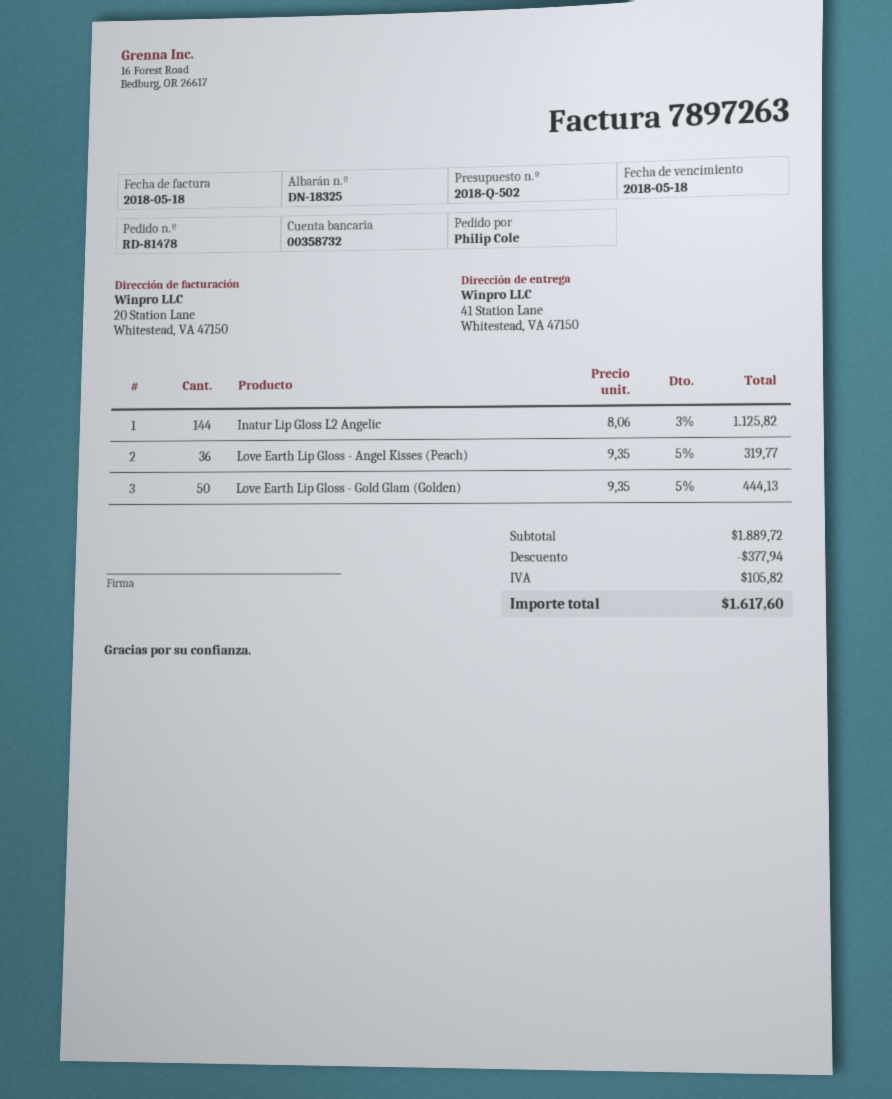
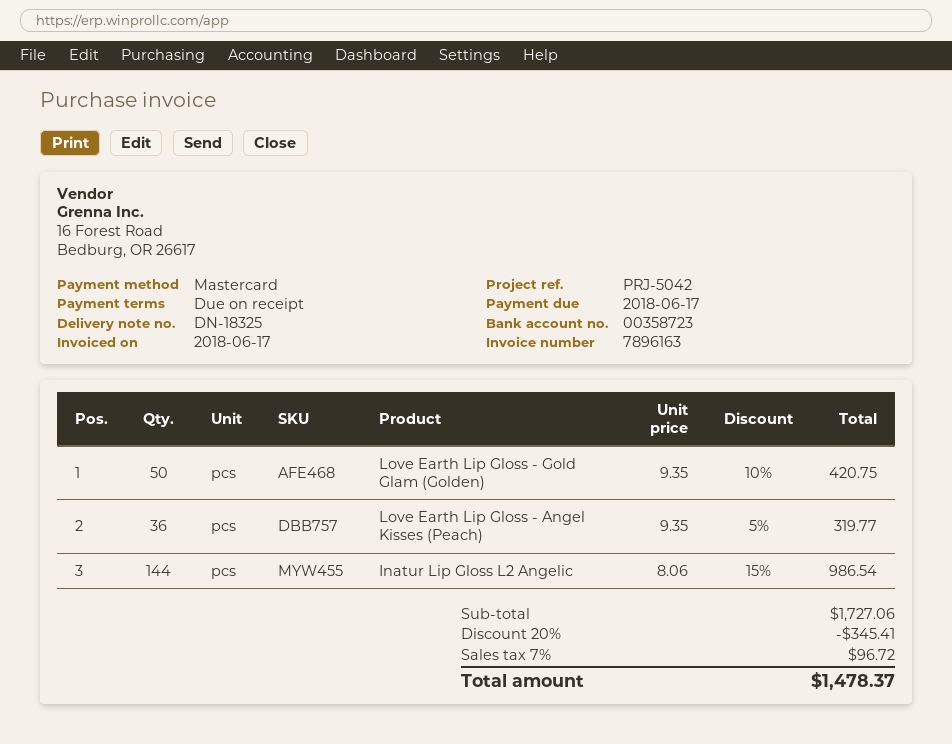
invoice number: 7897263 -> 7896163
invoice date: 2018-05-18 -> 2018-06-17
due date: 2018-05-18 -> 2018-06-17
bank account: 00358732 -> 00358723
Inatur Lip Gloss L2 Angelic: 144 x 8.06 - 3% = 1125.82 -> 144 x 8.06 - 15% = 986.54
Love Earth Lip Gloss - Gold Glam (Golden): 50 x 9.35 - 5% = 444.13 -> 50 x 9.35 - 10% = 420.75
subtotal: 1889.72 -> 1727.06
discount: 377.94 -> 345.41
tax: 105.82 -> 96.72
total: 1617.60 -> 1478.37

